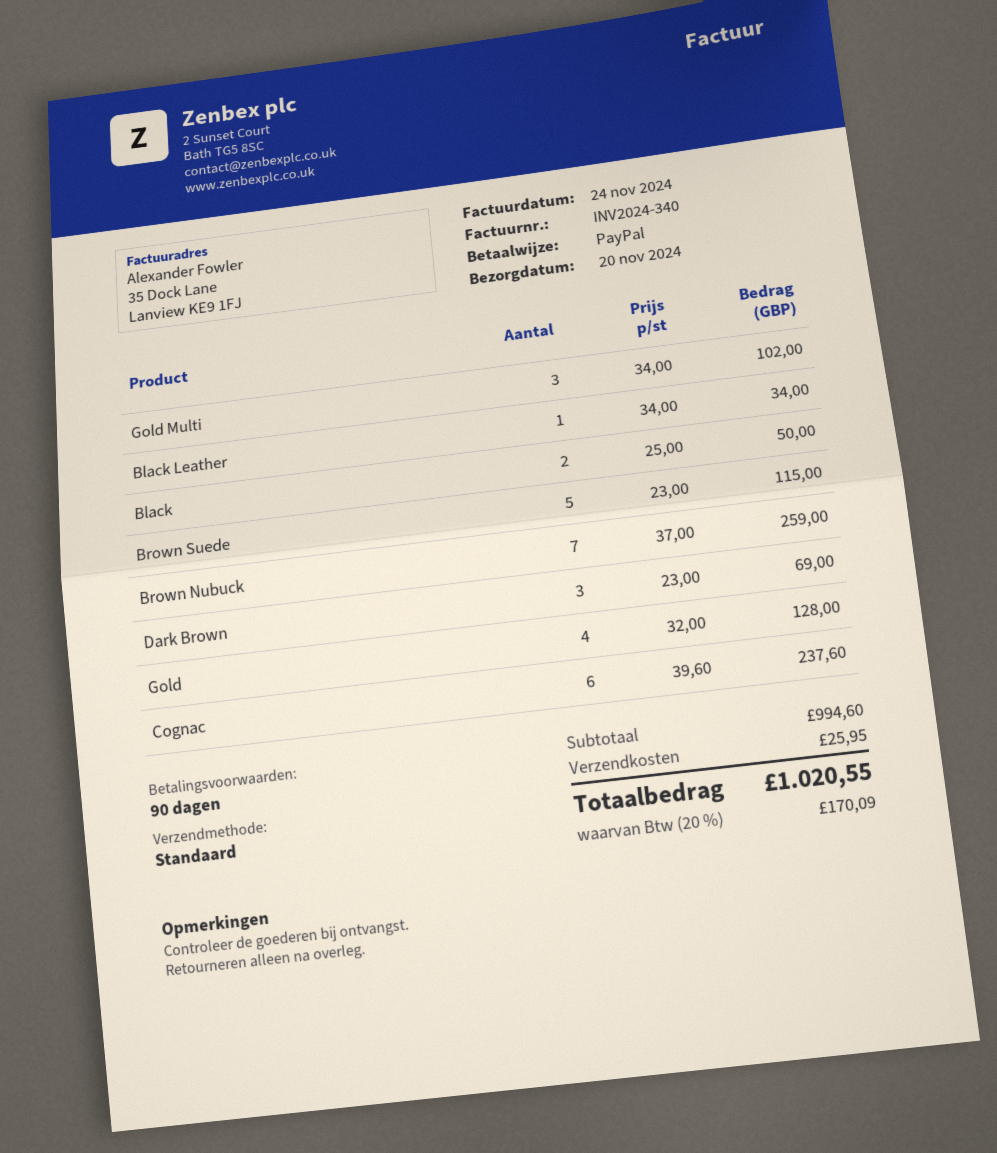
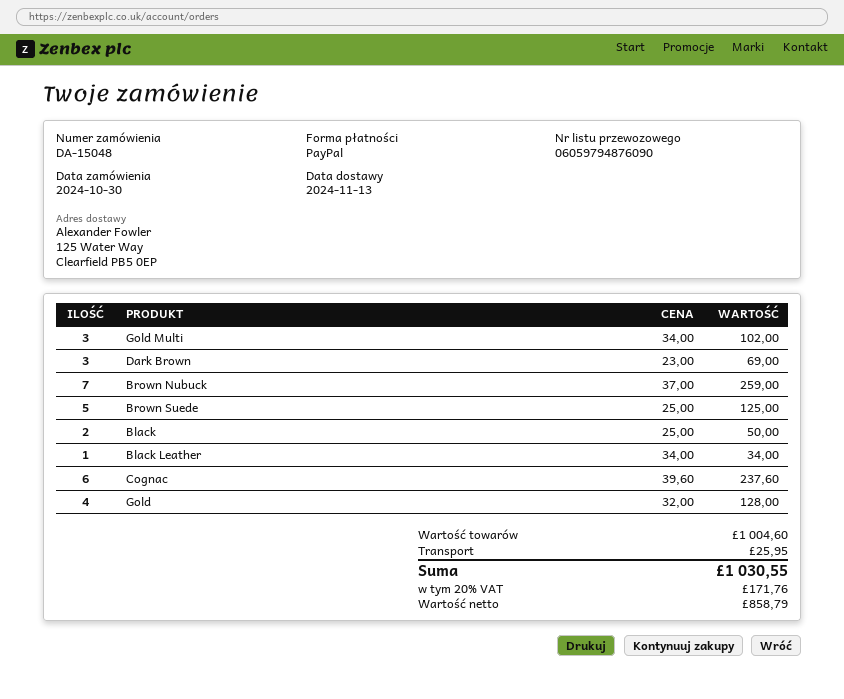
delivery date: 2024-11-20 -> 2024-11-13
Brown Suede: 5 x 23.00 = 115.00 -> 5 x 25.00 = 125.00
subtotal: 994.60 -> 1004.60
tax: 20% = 170.09 -> 20% = 171.76
total: 1020.55 -> 1030.55

